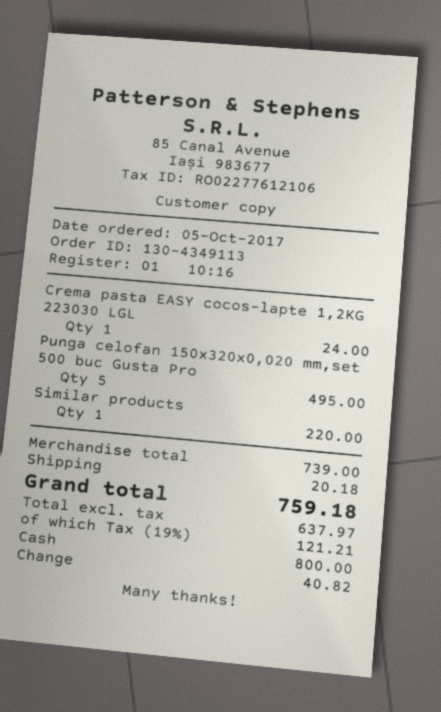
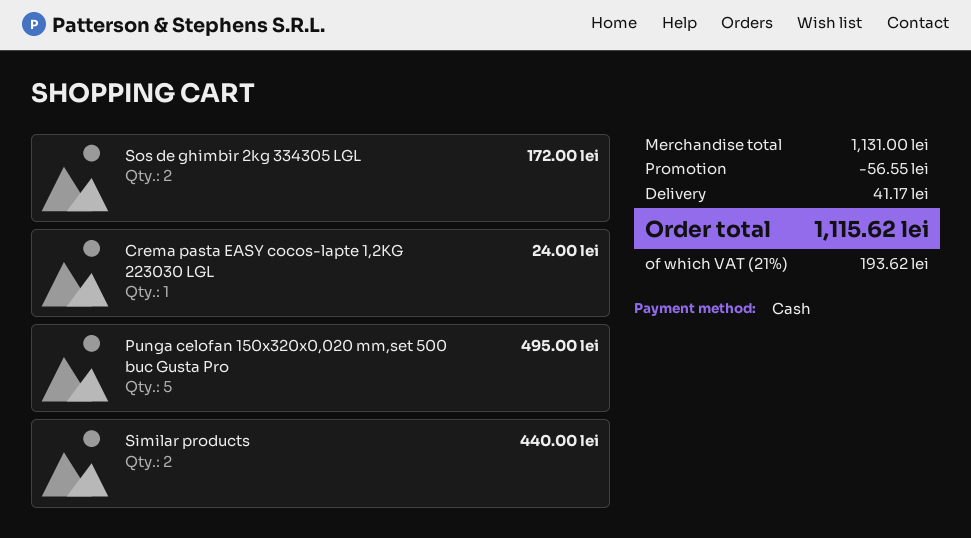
Similar products: 1 for 220.00 -> 2 for 440.00
Sos de ghimbir 2kg 334305 LGL: none -> 2 for 172.00
subtotal: 739.00 -> 1131.00
discount: none -> 56.55
shipping: 20.18 -> 41.17
tax: 19% = 121.21 -> 21% = 193.62
total: 759.18 -> 1115.62

